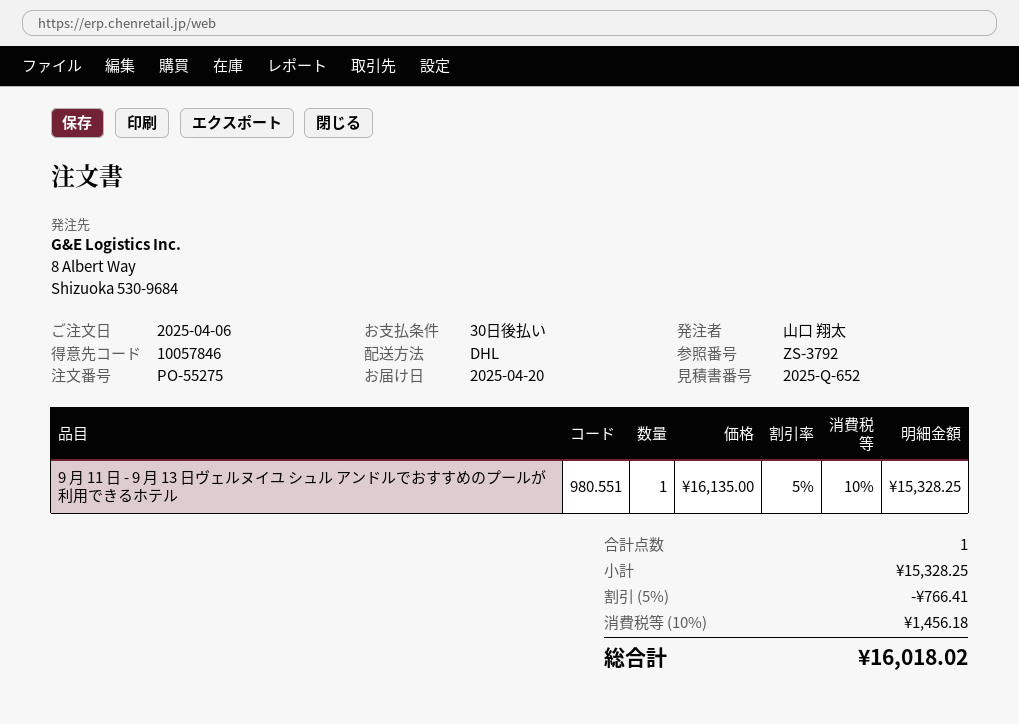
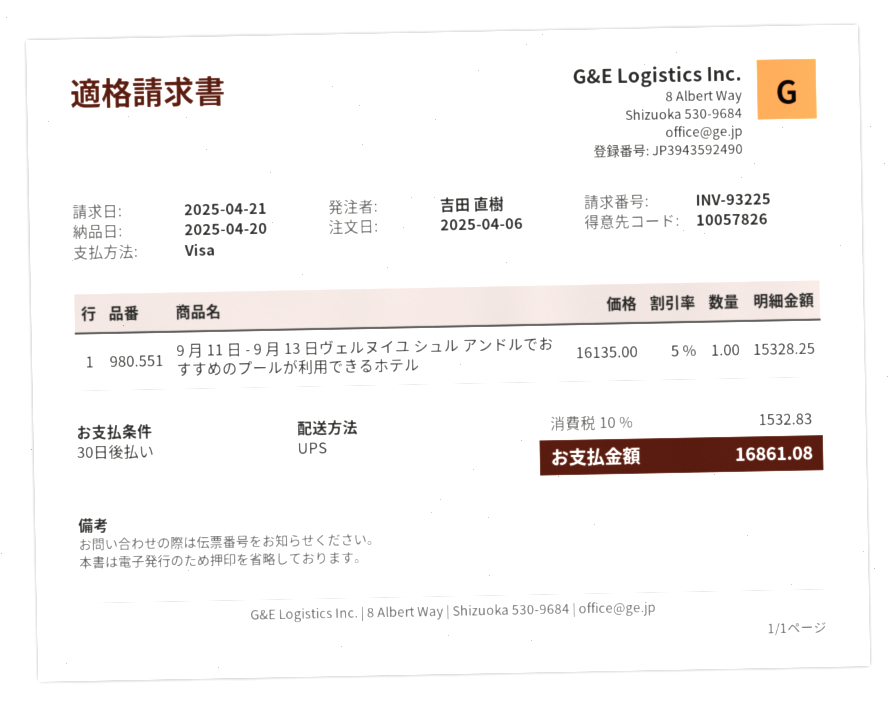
customer number: 10057846 -> 10057826
ordered by: 山口 翔太 -> 吉田 直樹
shipping method: DHL -> UPS
discount: 5% = 766.41 -> none
tax: 10% = 1456.18 -> 10% = 1532.83
total: 16018.02 -> 16861.08

